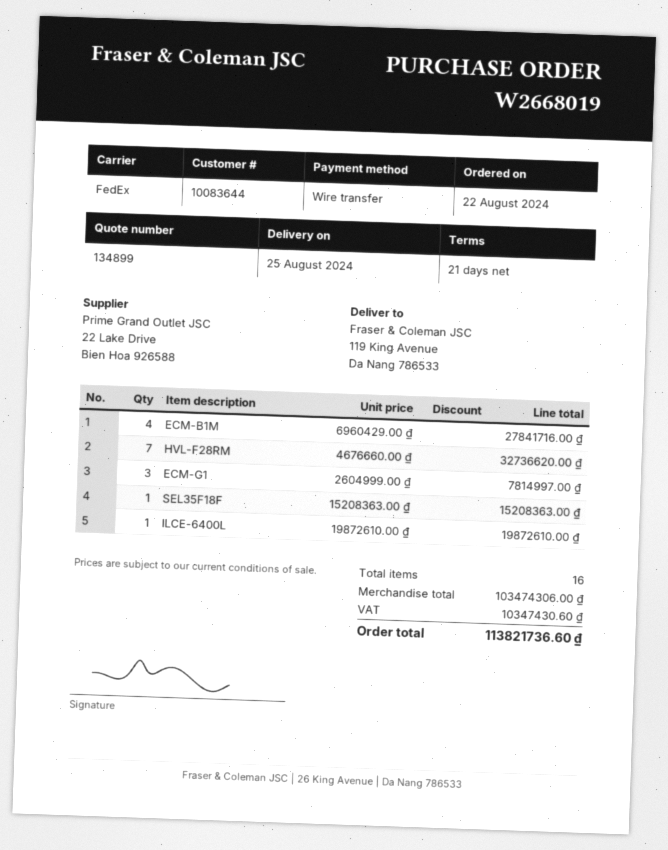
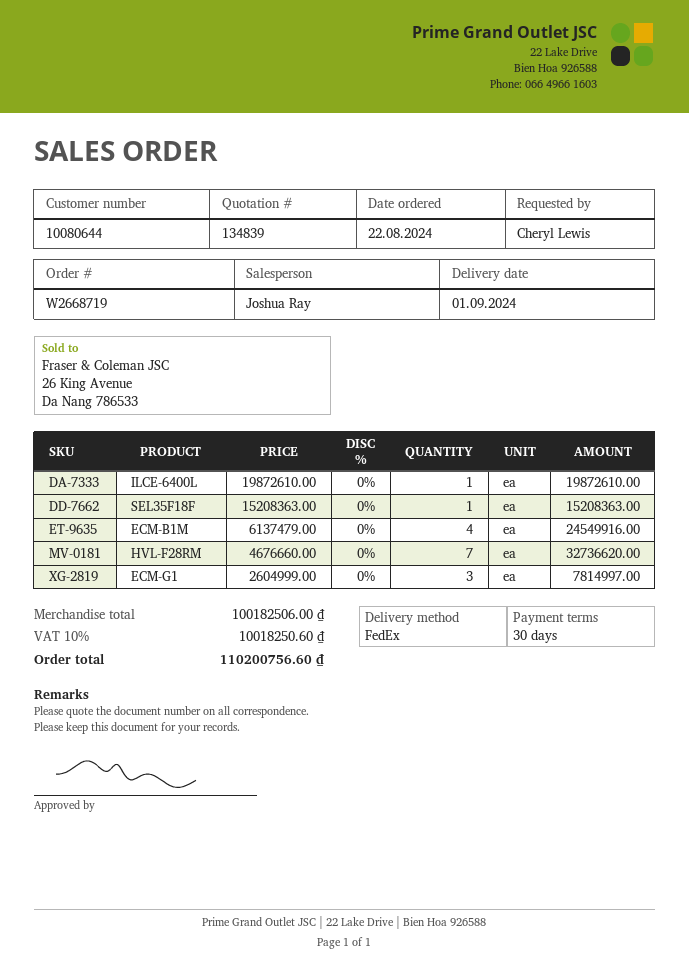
quote number: 134899 -> 134839
order number: W2668019 -> W2668719
delivery date: 2024-08-25 -> 2024-09-01
payment terms: 21 days -> 30 days
customer number: 10083644 -> 10080644
ECM-B1M: 4 x 6960429.00 = 27841716.00 -> 4 x 6137479.00 = 24549916.00
subtotal: 103474306.00 -> 100182506.00
tax: 10347430.60 -> 10018250.60
total: 113821736.60 -> 110200756.60

